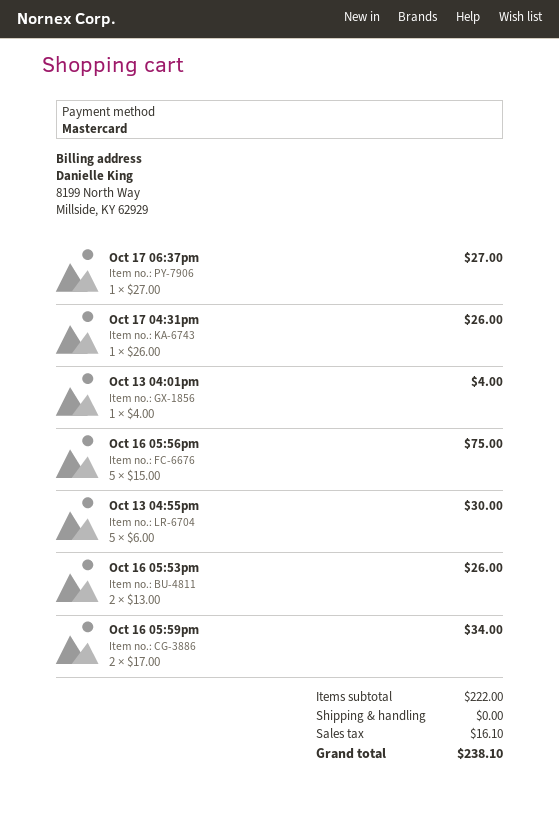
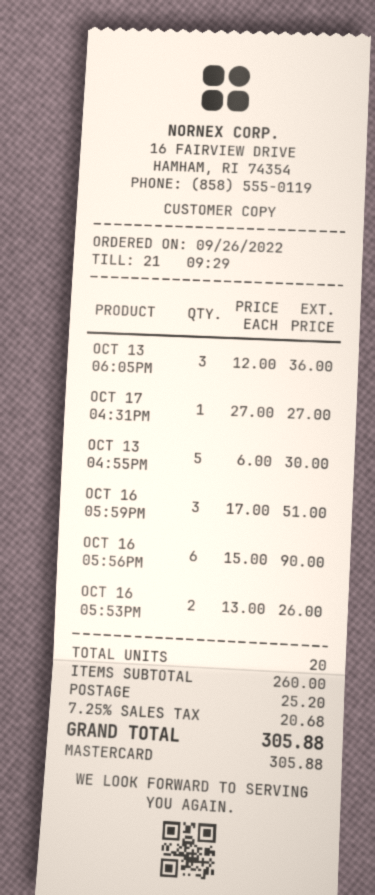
Oct 17 06:37pm: 1 x 27.00 = 27.00 -> none
Oct 17 04:31pm: 1 x 26.00 = 26.00 -> 1 x 27.00 = 27.00
Oct 13 04:01pm: 1 x 4.00 = 4.00 -> none
Oct 16 05:56pm: 5 x 15.00 = 75.00 -> 6 x 15.00 = 90.00
Oct 16 05:59pm: 2 x 17.00 = 34.00 -> 3 x 17.00 = 51.00
OCT 13 06:05PM: none -> 3 x 12.00 = 36.00
subtotal: 222.00 -> 260.00
shipping: 0.00 -> 25.20
tax: 16.10 -> 20.68
total: 238.10 -> 305.88

